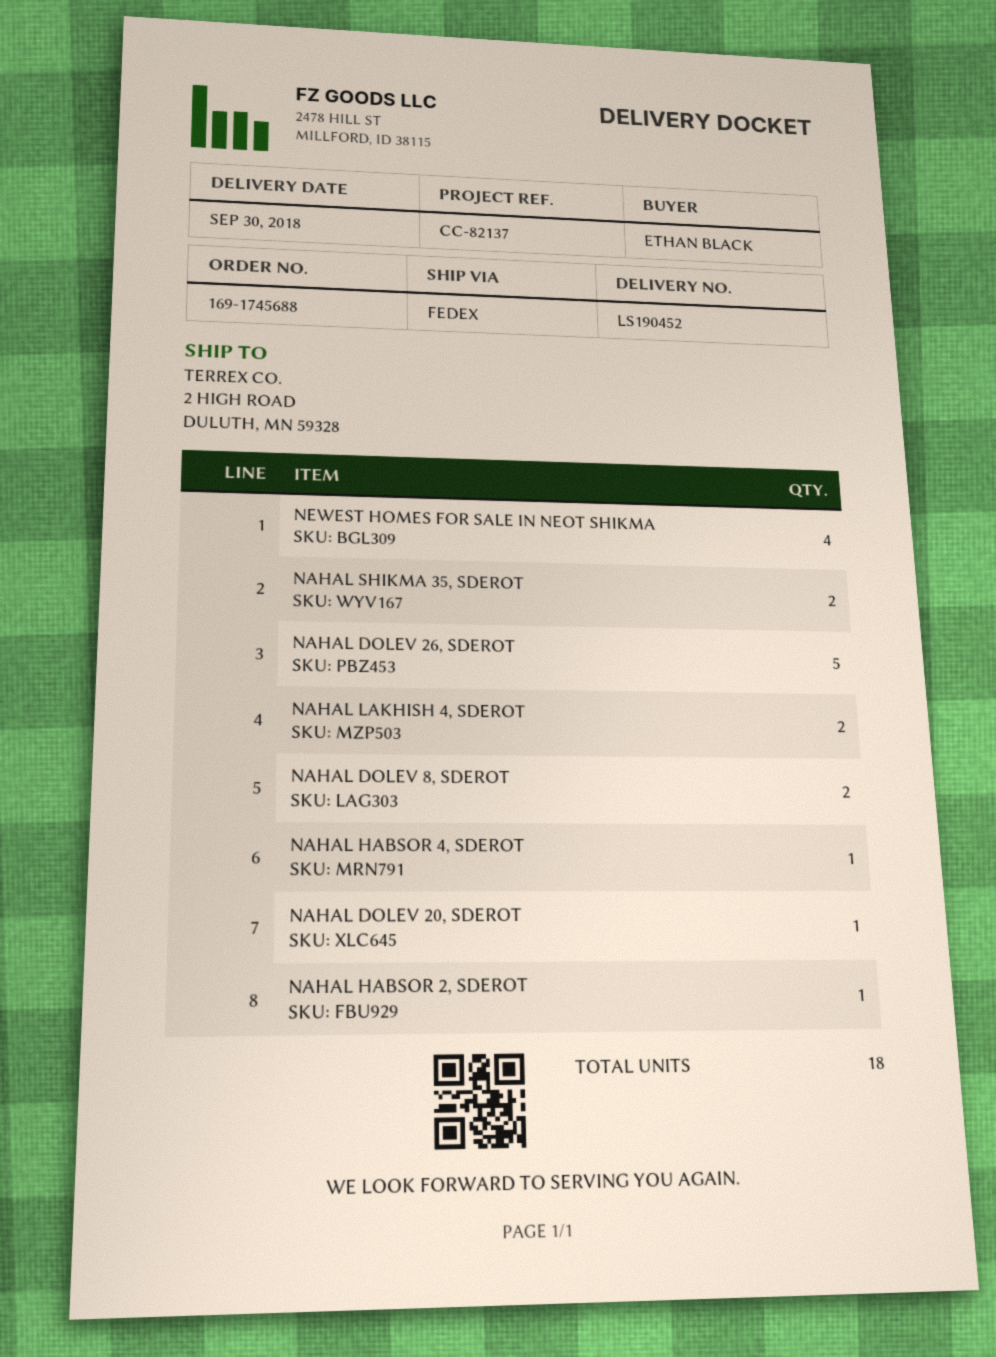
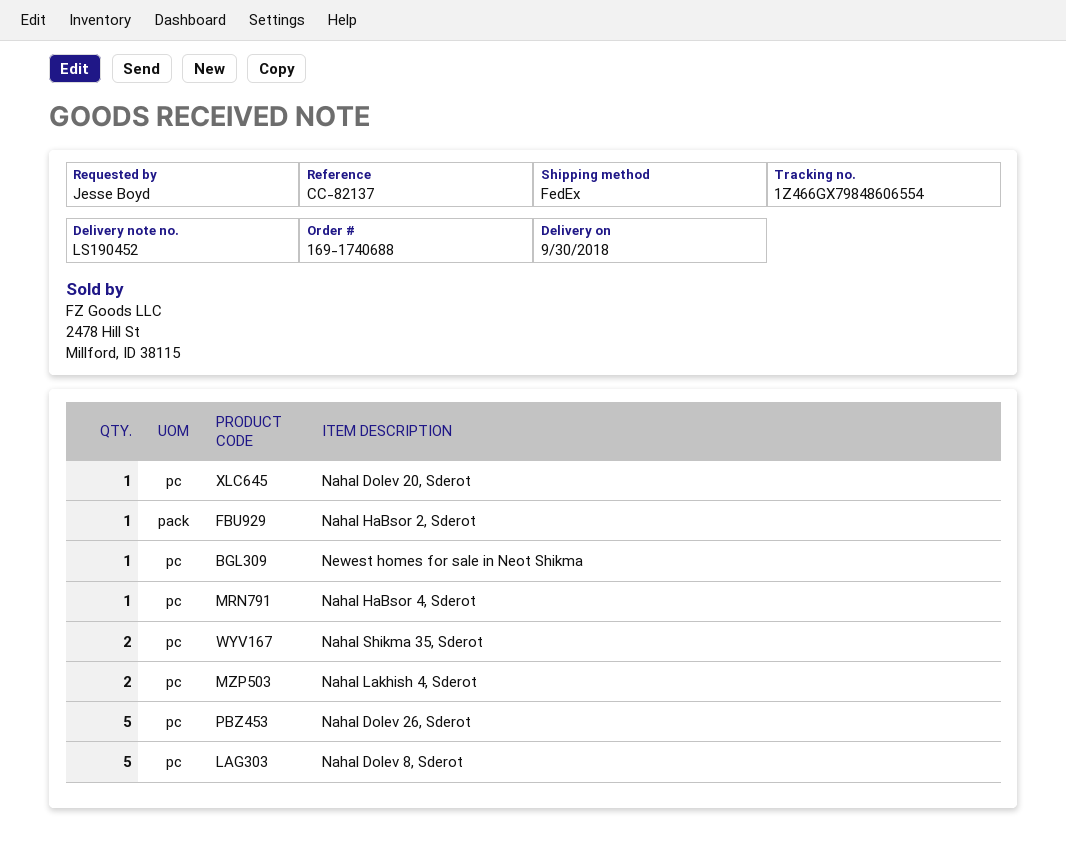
order number: 169-1745688 -> 169-1740688
ordered by: ETHAN BLACK -> Jesse Boyd
NEWEST HOMES FOR SALE IN NEOT SHIKMA: 4 -> 1
NAHAL DOLEV 8, SDEROT: 2 -> 5

